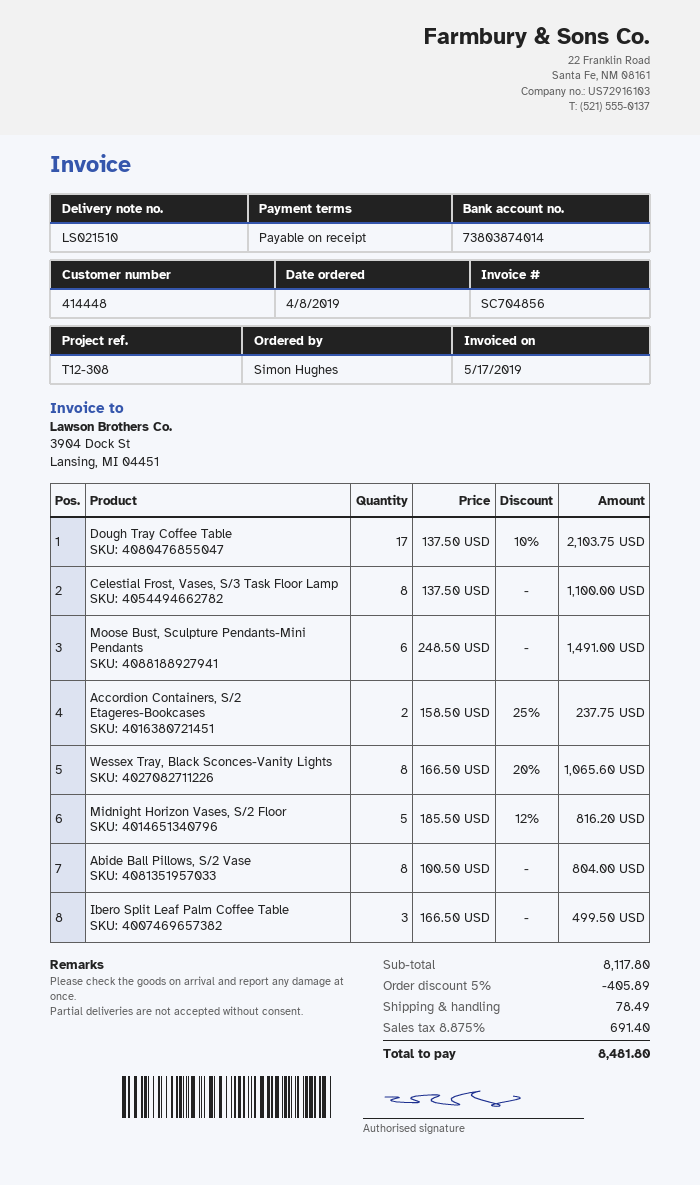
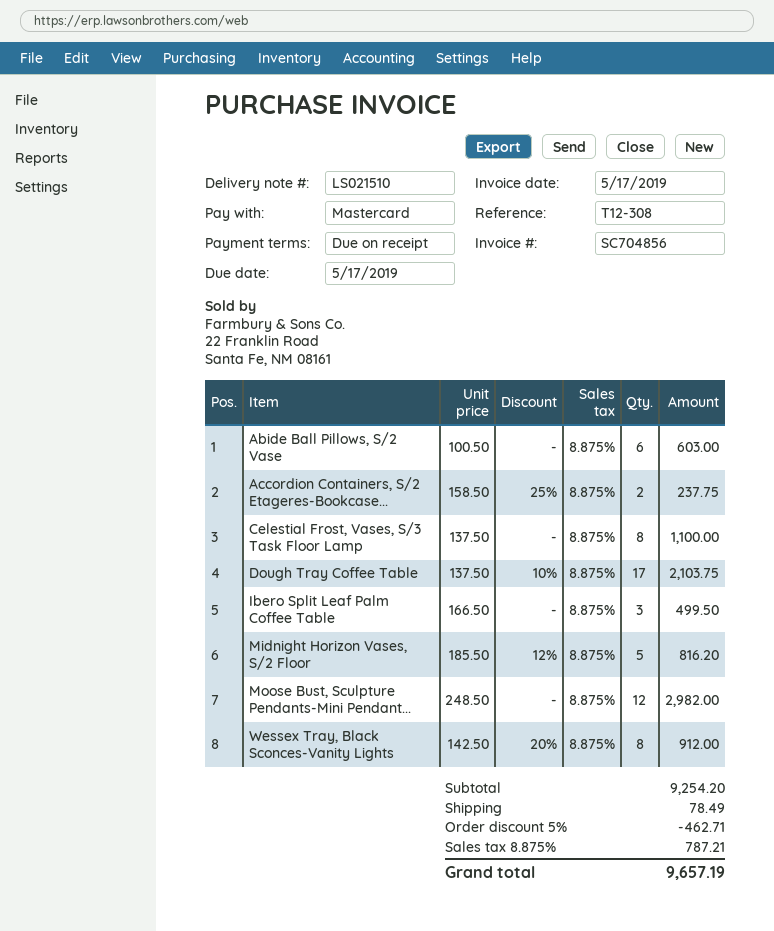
Moose Bust, Sculpture Pendants-Mini Pendants: 6 x 248.50 = 1491.00 -> 12 x 248.50 = 2982.00
Wessex Tray, Black Sconces-Vanity Lights: 8 x 166.50 - 20% = 1065.60 -> 8 x 142.50 - 20% = 912.00
Abide Ball Pillows, S/2 Vase: 8 x 100.50 = 804.00 -> 6 x 100.50 = 603.00
subtotal: 8117.80 -> 9254.20
discount: 5% = 405.89 -> 5% = 462.71
tax: 8.875% = 691.40 -> 8.875% = 787.21
total: 8481.80 -> 9657.19

